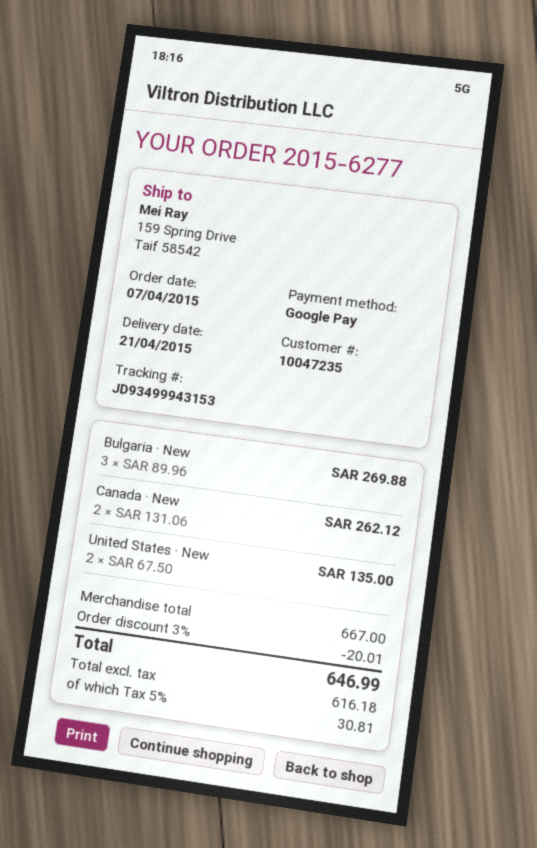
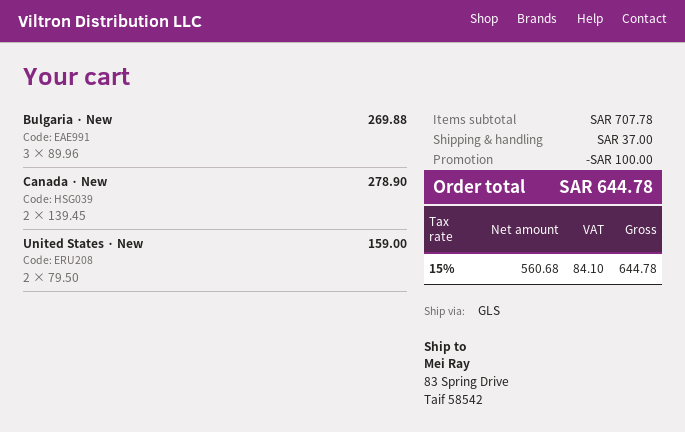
ship to: 159 Spring Drive, Taif 58542 -> 83 Spring Drive, Taif 58542
Canada · New: 2 x 131.06 = 262.12 -> 2 x 139.45 = 278.90
United States · New: 2 x 67.50 = 135.00 -> 2 x 79.50 = 159.00
subtotal: 667.00 -> 707.78
discount: 20.01 -> 100.00
shipping: none -> 37.00
net: 616.18 -> 560.68
tax: 5% = 30.81 -> 15% = 84.10
total: 646.99 -> 644.78

